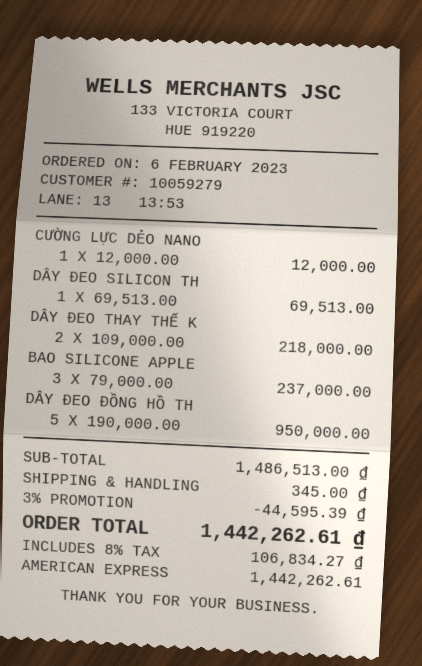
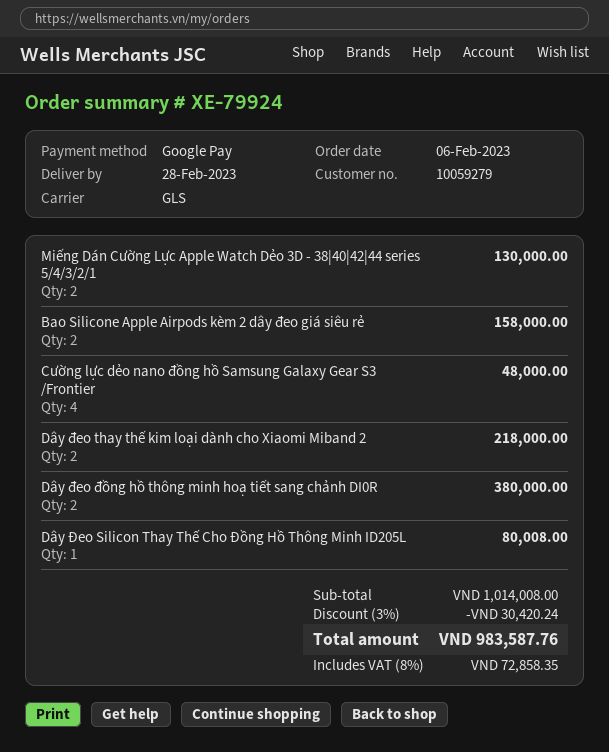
payment method: American Express -> Google Pay
CƯỜNG LỰC DẺO NANO: 1 for 12000.00 -> 4 for 48000.00
DÂY ĐEO SILICON TH: 1 for 69513.00 -> 1 for 80008.00
BAO SILICONE APPLE: 3 for 237000.00 -> 2 for 158000.00
DÂY ĐEO ĐỒNG HỒ TH: 5 for 950000.00 -> 2 for 380000.00
Miếng Dán Cường Lực Apple Watch Dẻo 3D - 38|40|42|44 series 5/4/3/2/1: none -> 2 for 130000.00
subtotal: 1486513.00 -> 1014008.00
discount: 3% = 44595.39 -> 3% = 30420.24
shipping: 345.00 -> none
tax: 8% = 106834.27 -> 8% = 72858.35
total: 1442262.61 -> 983587.76

